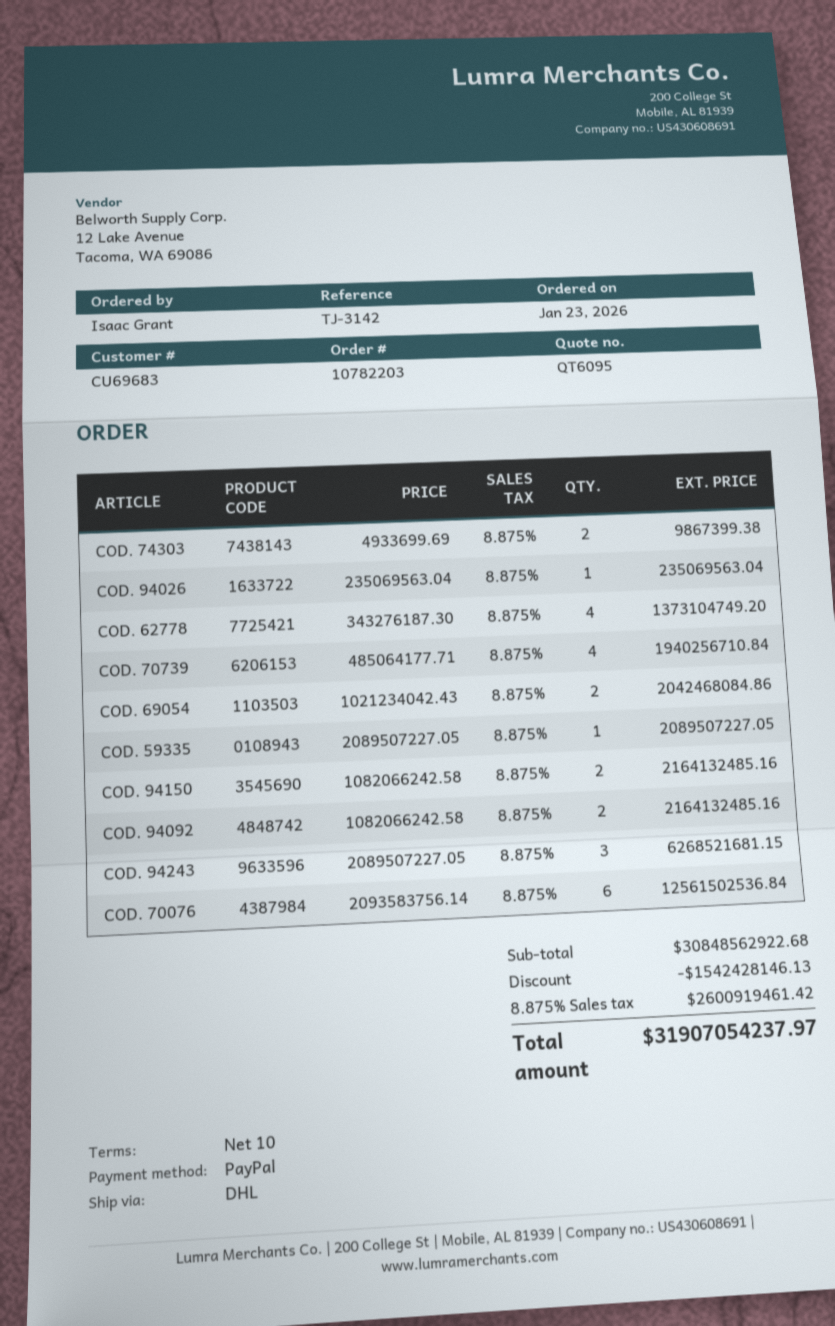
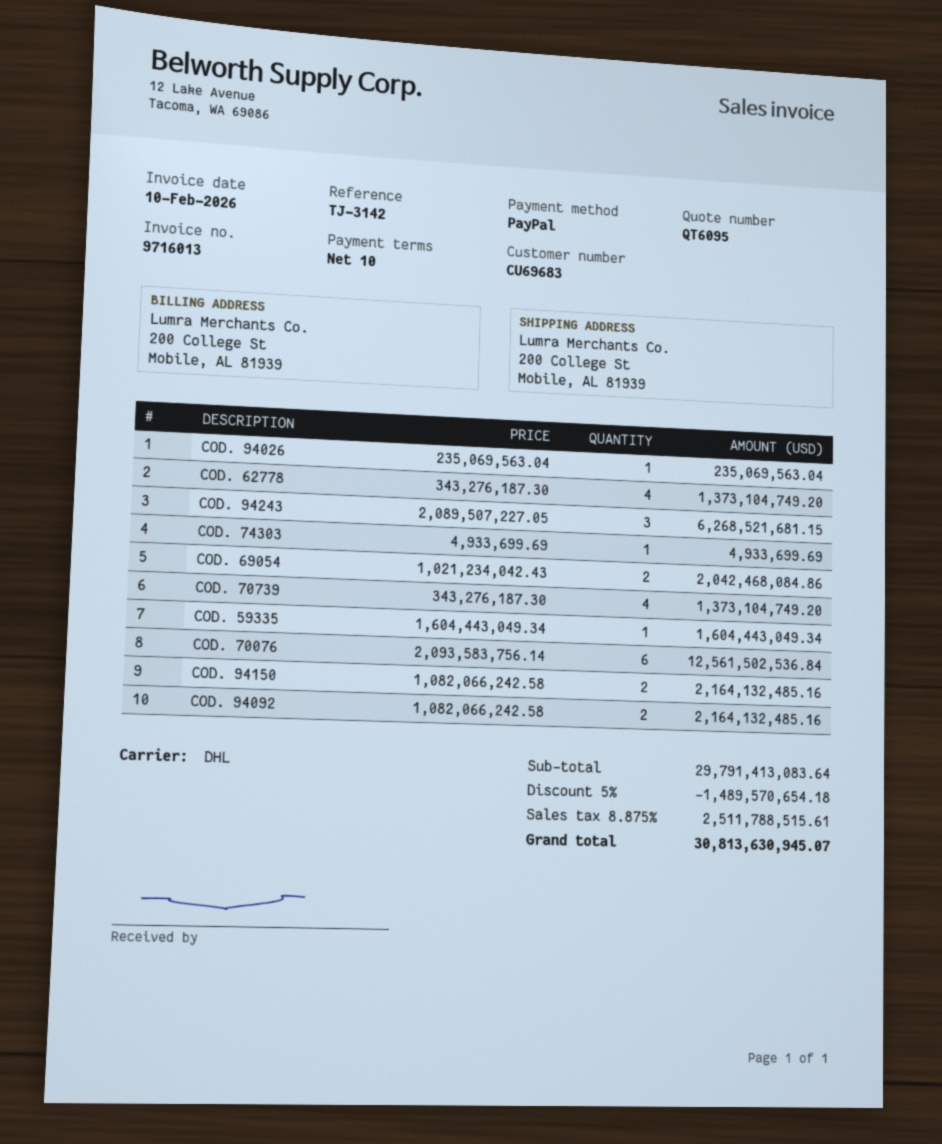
COD. 74303: 2 x 4933699.69 = 9867399.38 -> 1 x 4933699.69 = 4933699.69
COD. 70739: 4 x 485064177.71 = 1940256710.84 -> 4 x 343276187.30 = 1373104749.20
COD. 59335: 1 x 2089507227.05 = 2089507227.05 -> 1 x 1604443049.34 = 1604443049.34
subtotal: 30848562922.68 -> 29791413083.64
discount: 1542428146.13 -> 1489570654.18
tax: 8.875% = 2600919461.42 -> 8.875% = 2511788515.61
total: 31907054237.97 -> 30813630945.07

